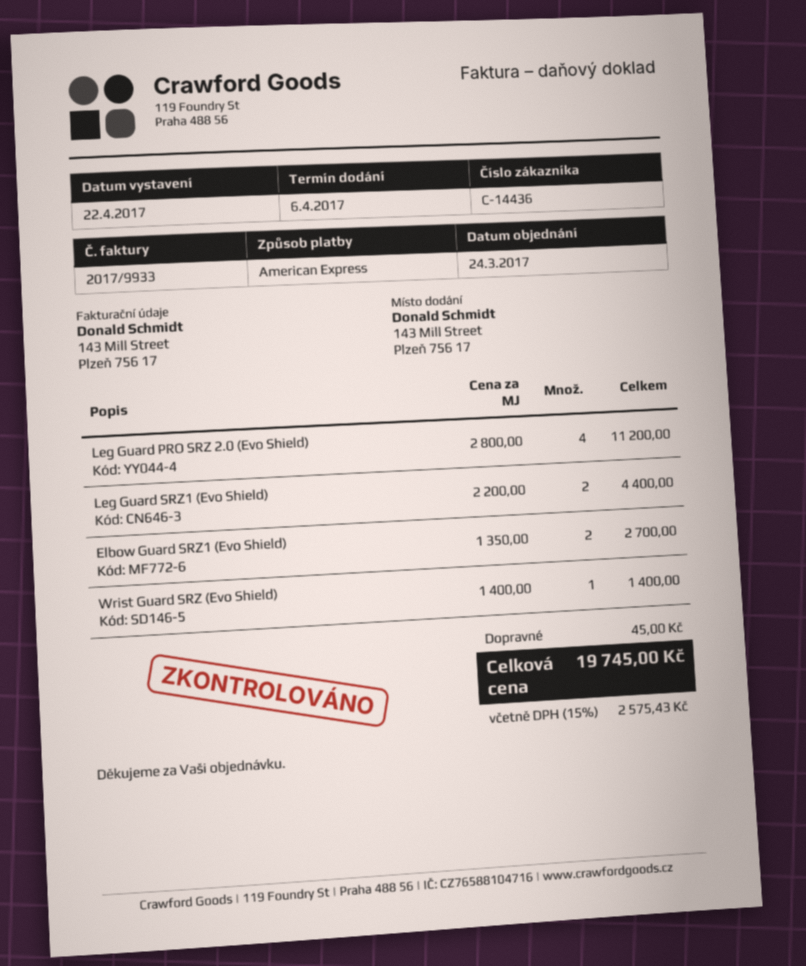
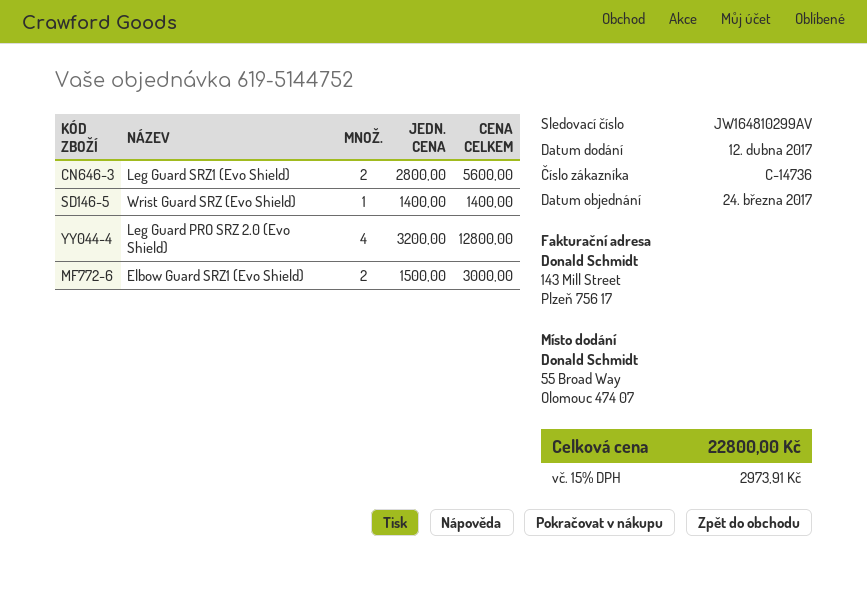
delivery date: 2017-04-06 -> 2017-04-12
customer number: C-14436 -> C-14736
ship to: 143 Mill Street, Plzeň 756 17 -> 55 Broad Way, Olomouc 474 07
Leg Guard PRO SRZ 2.0 (Evo Shield): 4 x 2800.00 = 11200.00 -> 4 x 3200.00 = 12800.00
Leg Guard SRZ1 (Evo Shield): 2 x 2200.00 = 4400.00 -> 2 x 2800.00 = 5600.00
Elbow Guard SRZ1 (Evo Shield): 2 x 1350.00 = 2700.00 -> 2 x 1500.00 = 3000.00
shipping: 45.00 -> none
tax: 15% = 2575.43 -> 15% = 2973.91
total: 19745.00 -> 22800.00

